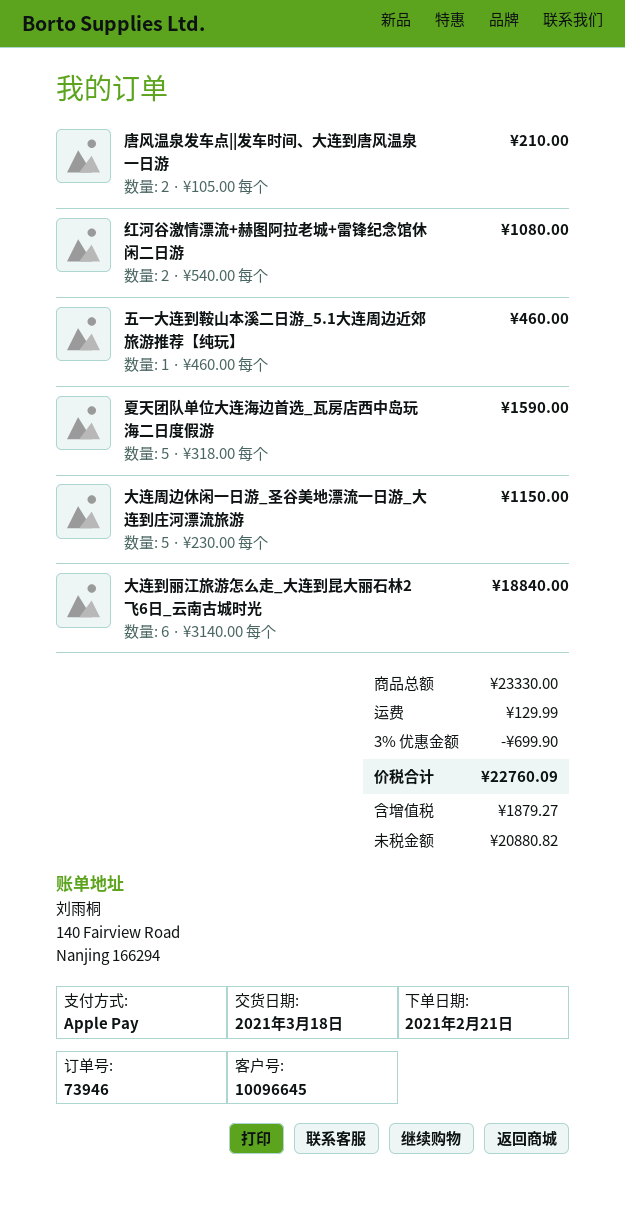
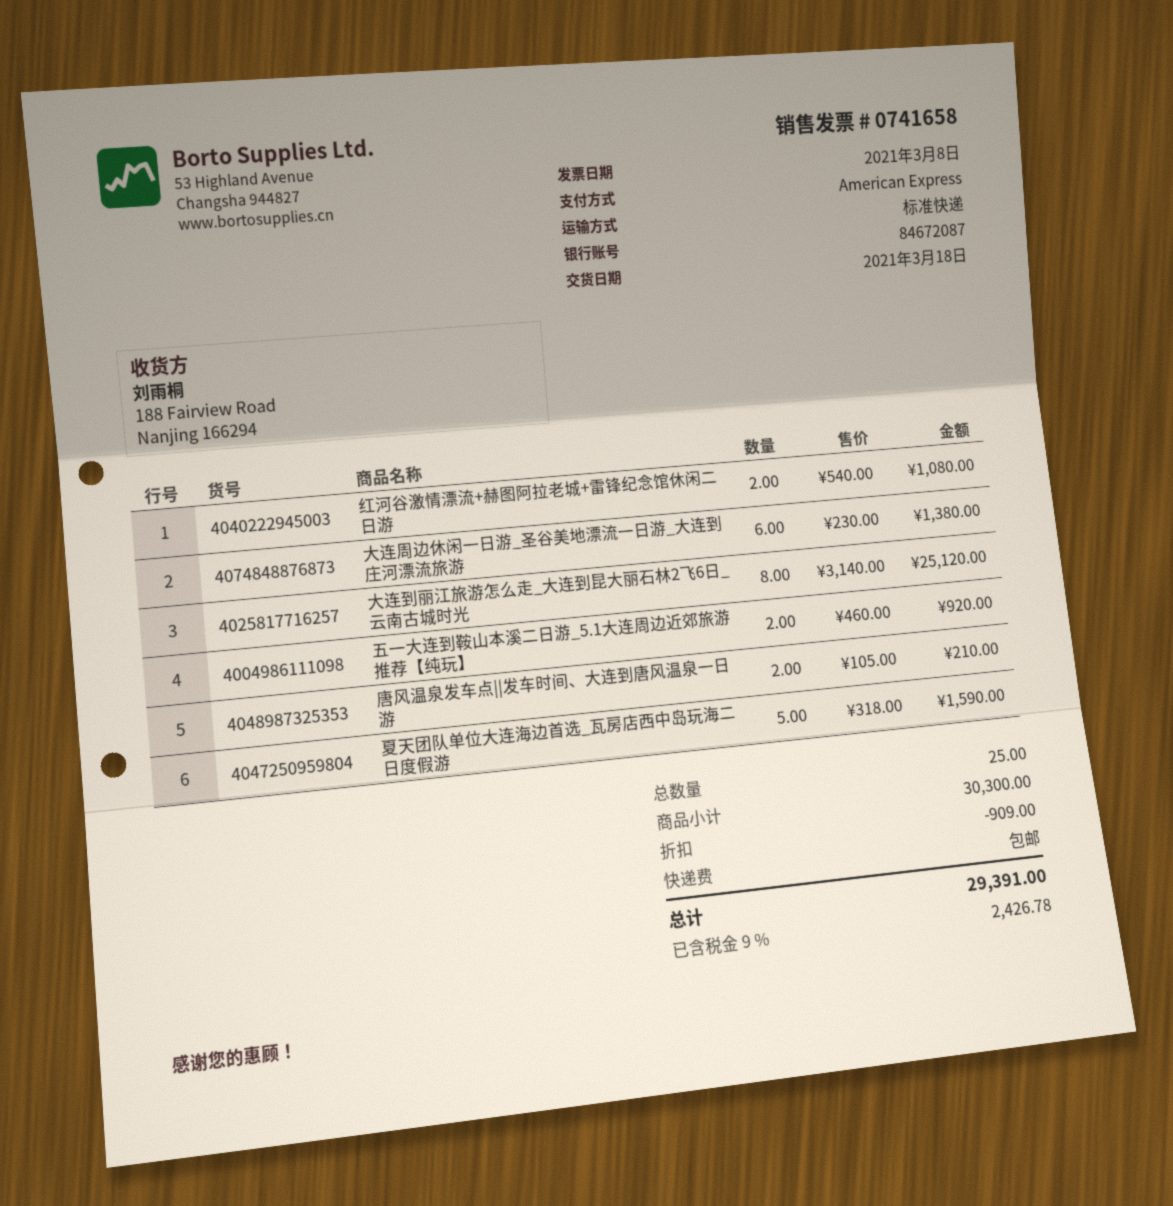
payment method: Apple Pay -> American Express
五一大连到鞍山本溪二日游_5.1大连周边近郊旅游推荐【纯玩】: 1 x 460.00 = 460.00 -> 2 x 460.00 = 920.00
大连周边休闲一日游_圣谷美地漂流一日游_大连到庄河漂流旅游: 5 x 230.00 = 1150.00 -> 6 x 230.00 = 1380.00
大连到丽江旅游怎么走_大连到昆大丽石林2飞6日_云南古城时光: 6 x 3140.00 = 18840.00 -> 8 x 3140.00 = 25120.00
subtotal: 23330.00 -> 30300.00
discount: 699.90 -> 909.00
shipping: 129.99 -> 0.00
tax: 1879.27 -> 2426.78
total: 22760.09 -> 29391.00

